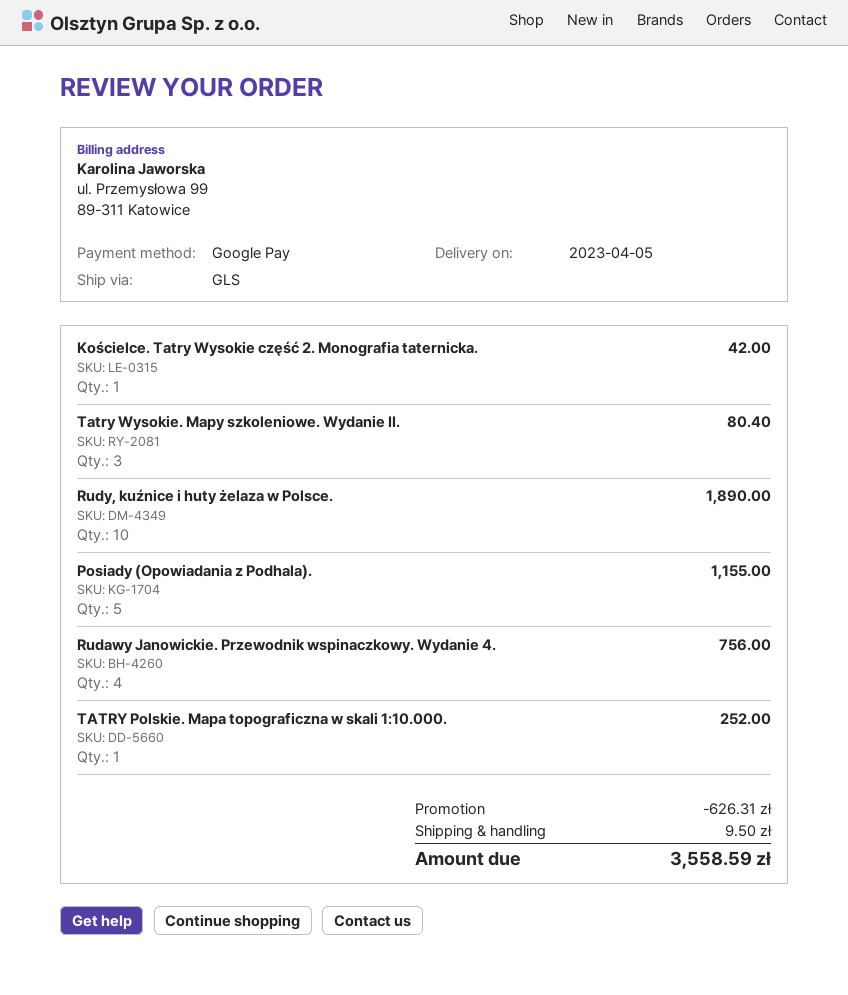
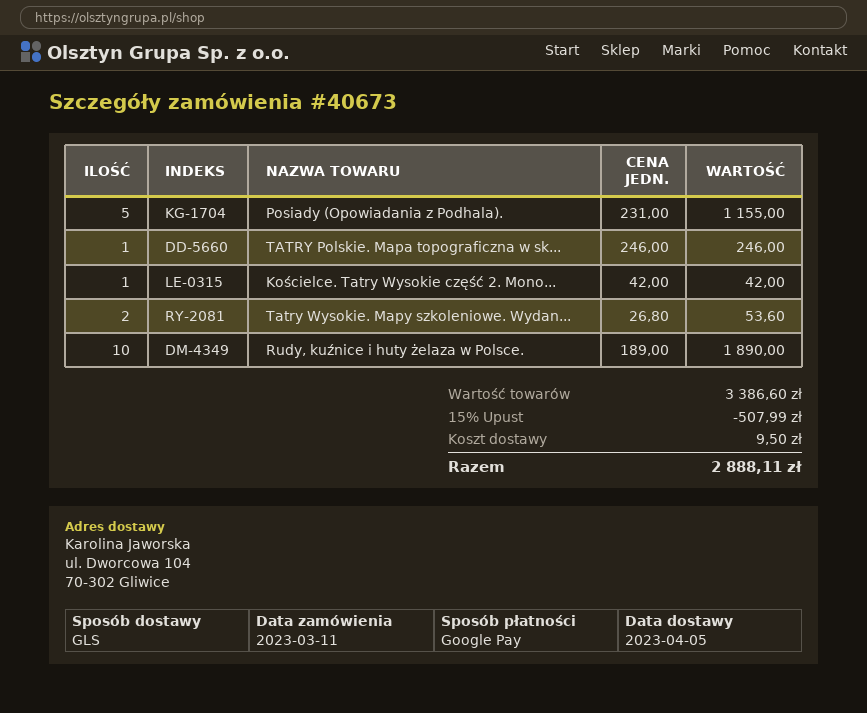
Tatry Wysokie. Mapy szkoleniowe. Wydanie II.: 3 for 80.40 -> 2 for 53.60
Rudawy Janowickie. Przewodnik wspinaczkowy. Wydanie 4.: 4 for 756.00 -> none
TATRY Polskie. Mapa topograficzna w skali 1:10.000.: 1 for 252.00 -> 1 for 246.00
discount: 626.31 -> 507.99
total: 3558.59 -> 2888.11

